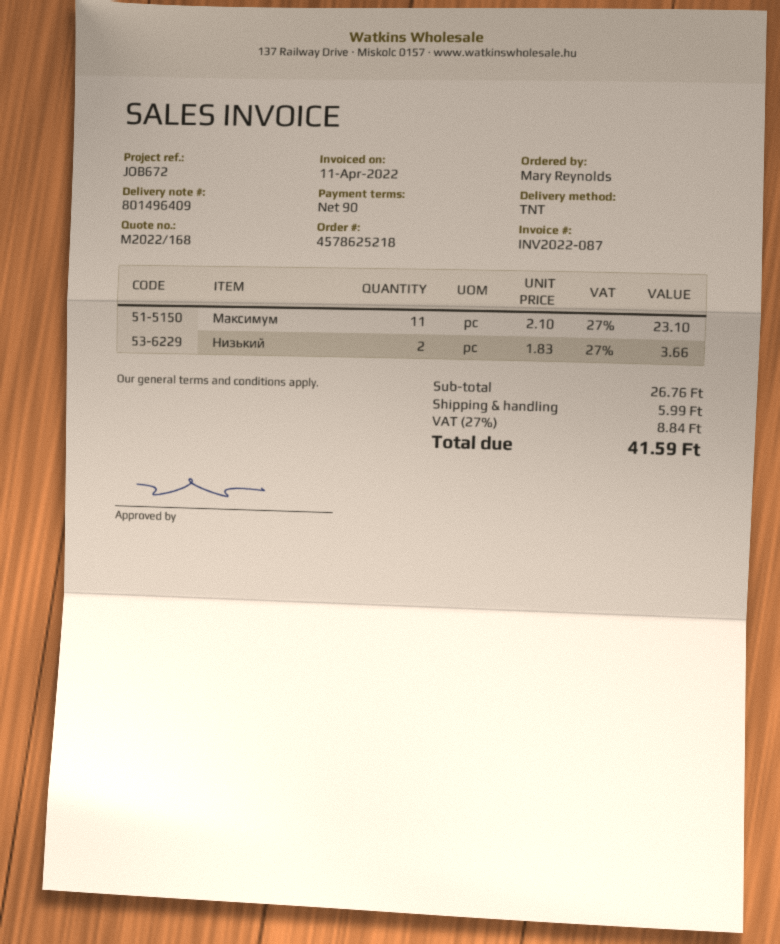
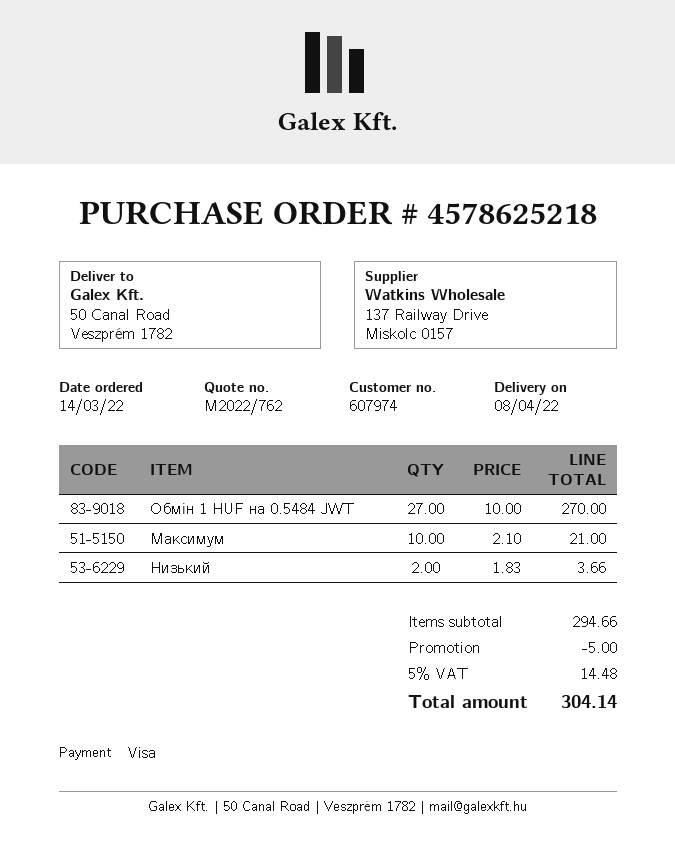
quote number: M2022/168 -> M2022/762
Максимум: 11 x 2.10 = 23.10 -> 10 x 2.10 = 21.00
Обмін 1 HUF на 0.5484 JWT: none -> 27 x 10.00 = 270.00
subtotal: 26.76 -> 294.66
discount: none -> 5.00
shipping: 5.99 -> none
tax: 27% = 8.84 -> 5% = 14.48
total: 41.59 -> 304.14

